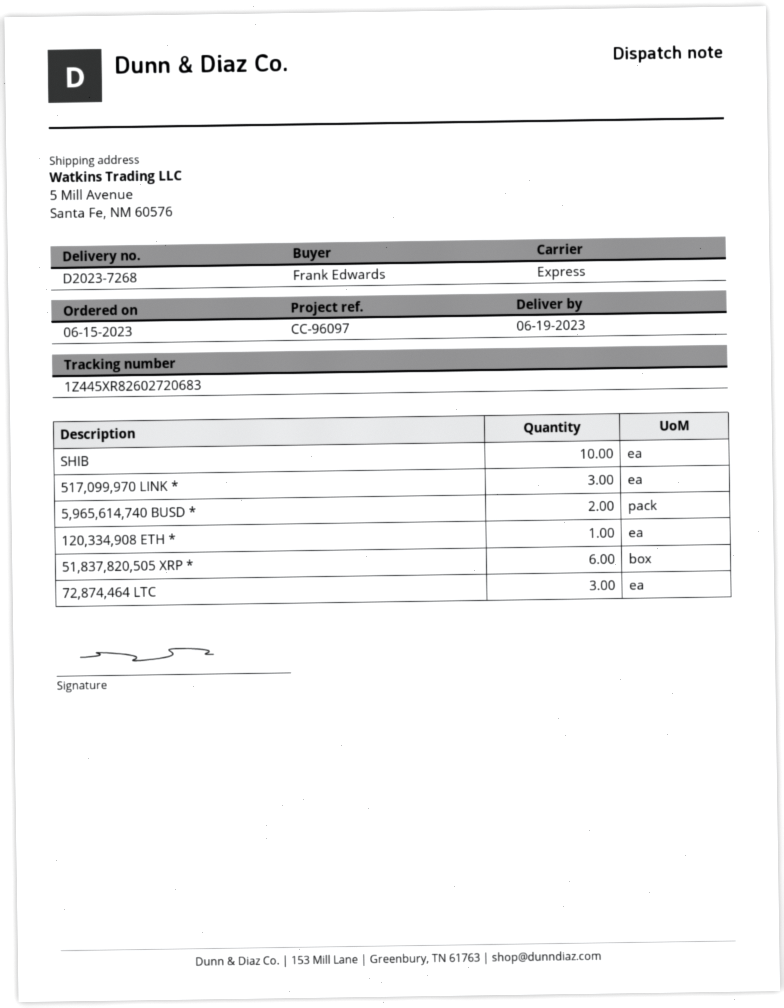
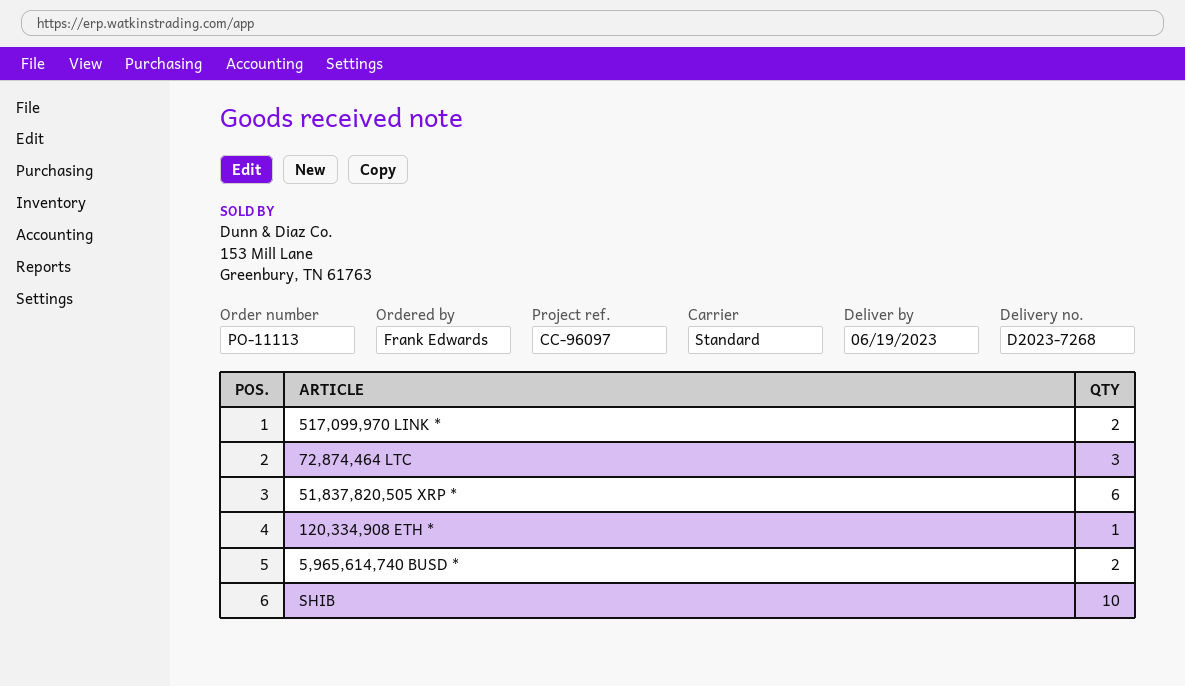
shipping method: express -> standard
517,099,970 LINK *: 3 -> 2

